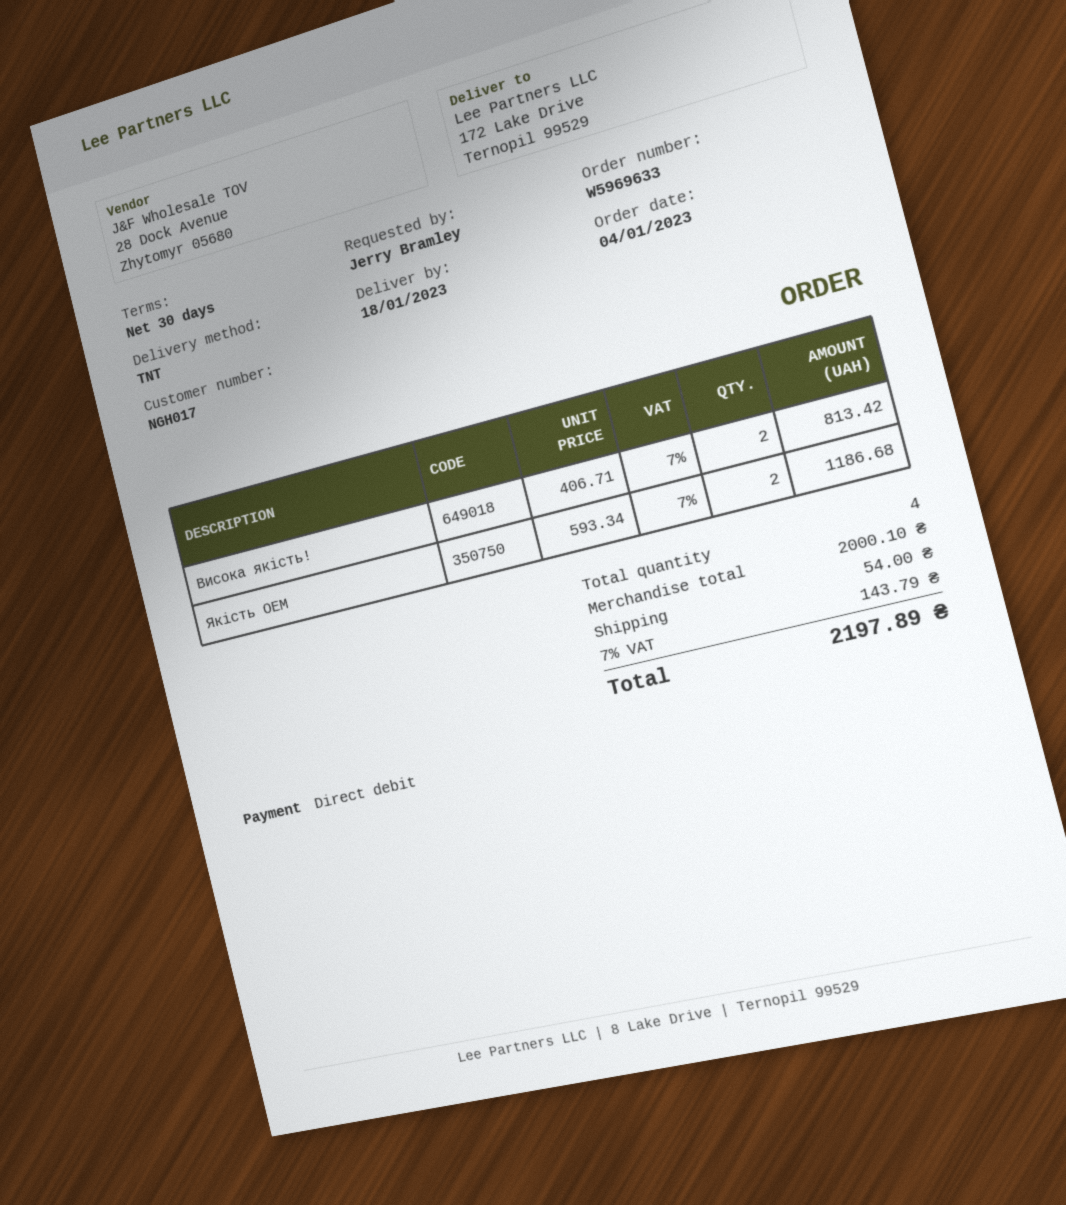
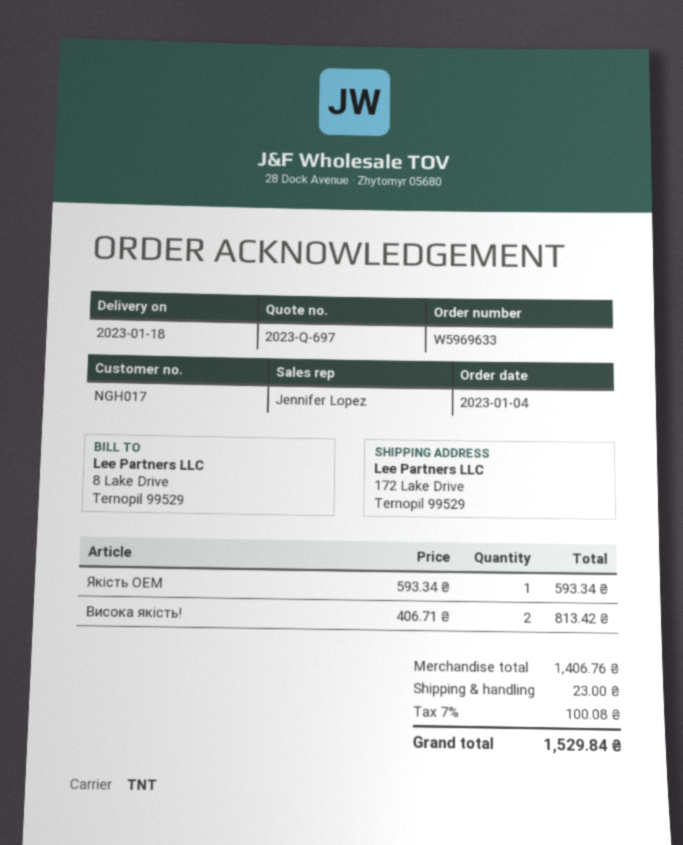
Якість OEM: 2 x 593.34 = 1186.68 -> 1 x 593.34 = 593.34
subtotal: 2000.10 -> 1406.76
shipping: 54.00 -> 23.00
tax: 7% = 143.79 -> 7% = 100.08
total: 2197.89 -> 1529.84

